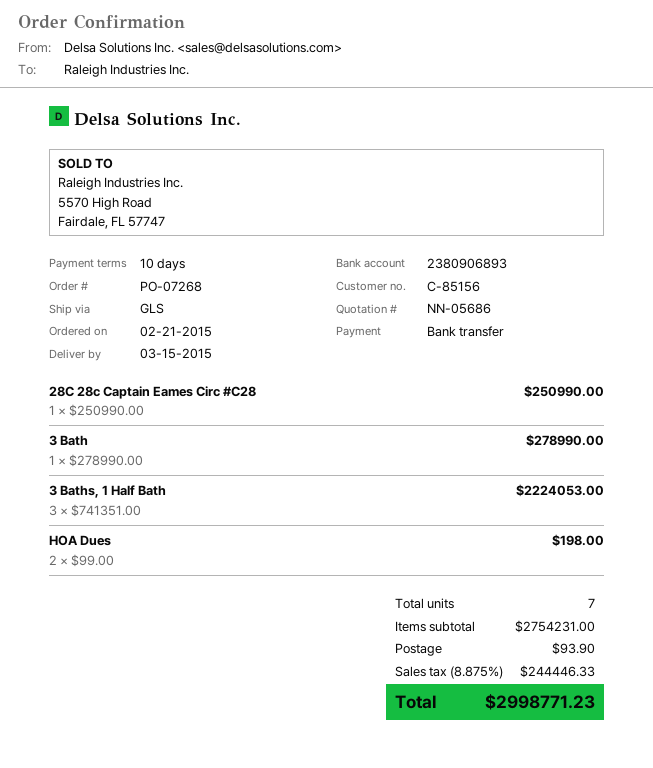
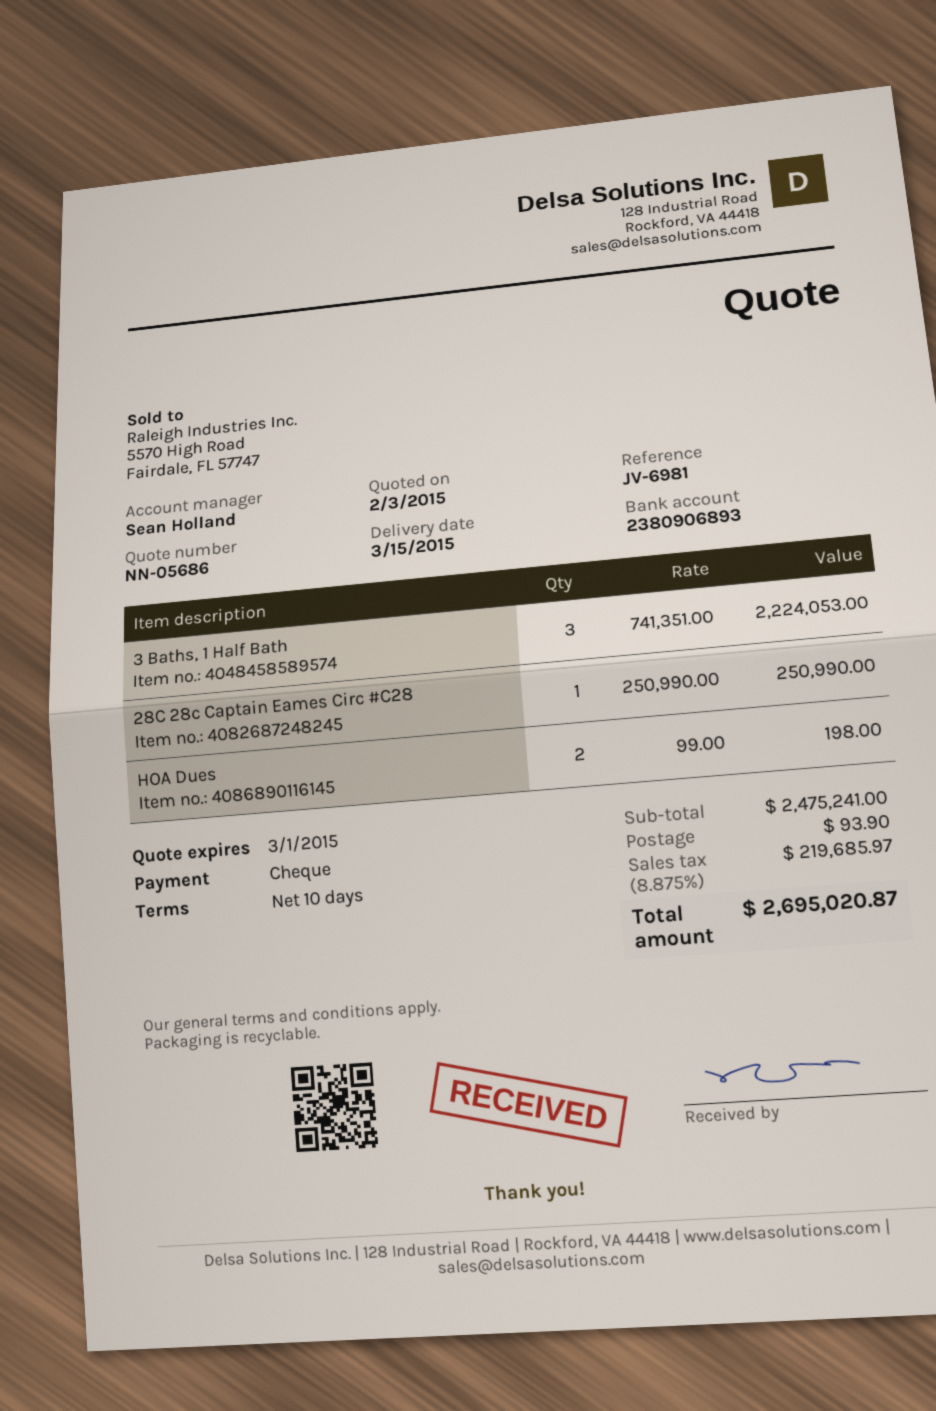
payment method: bank transfer -> cheque
3 Bath: 1 x 278990.00 = 278990.00 -> none
subtotal: 2754231.00 -> 2475241.00
tax: 8.875% = 244446.33 -> 8.875% = 219685.97
total: 2998771.23 -> 2695020.87

